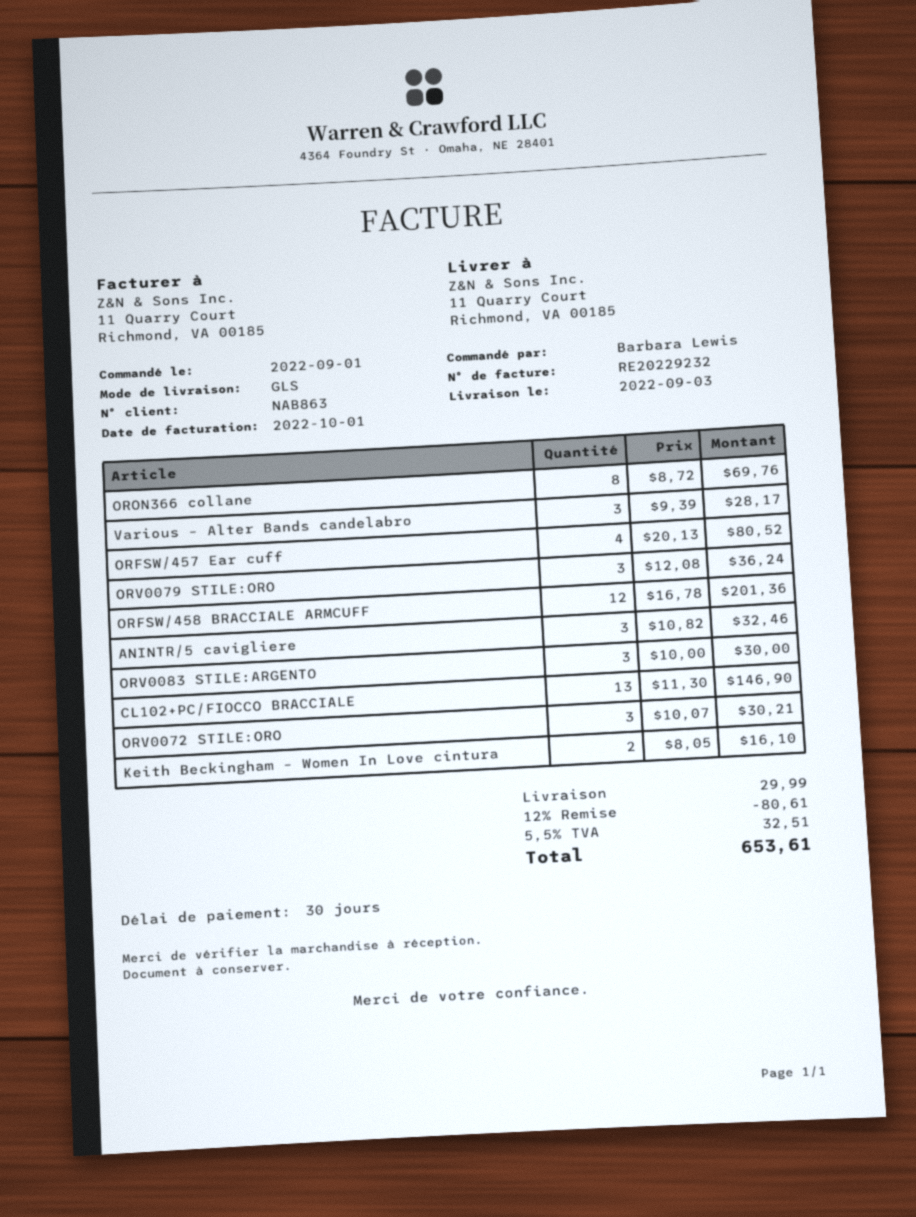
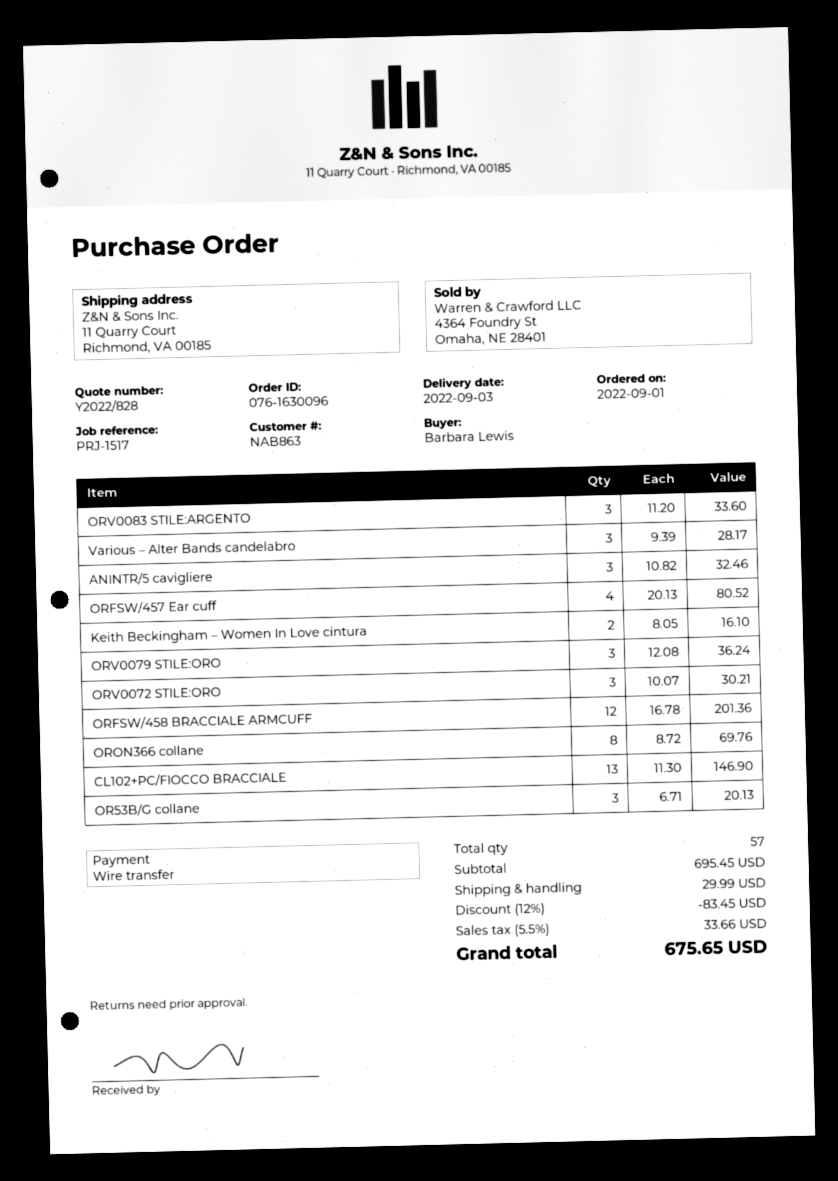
ORV0083 STILE:ARGENTO: 3 x 10.00 = 30.00 -> 3 x 11.20 = 33.60
OR53B/G collane: none -> 3 x 6.71 = 20.13
discount: 12% = 80.61 -> 12% = 83.45
tax: 5.5% = 32.51 -> 5.5% = 33.66
total: 653.61 -> 675.65

